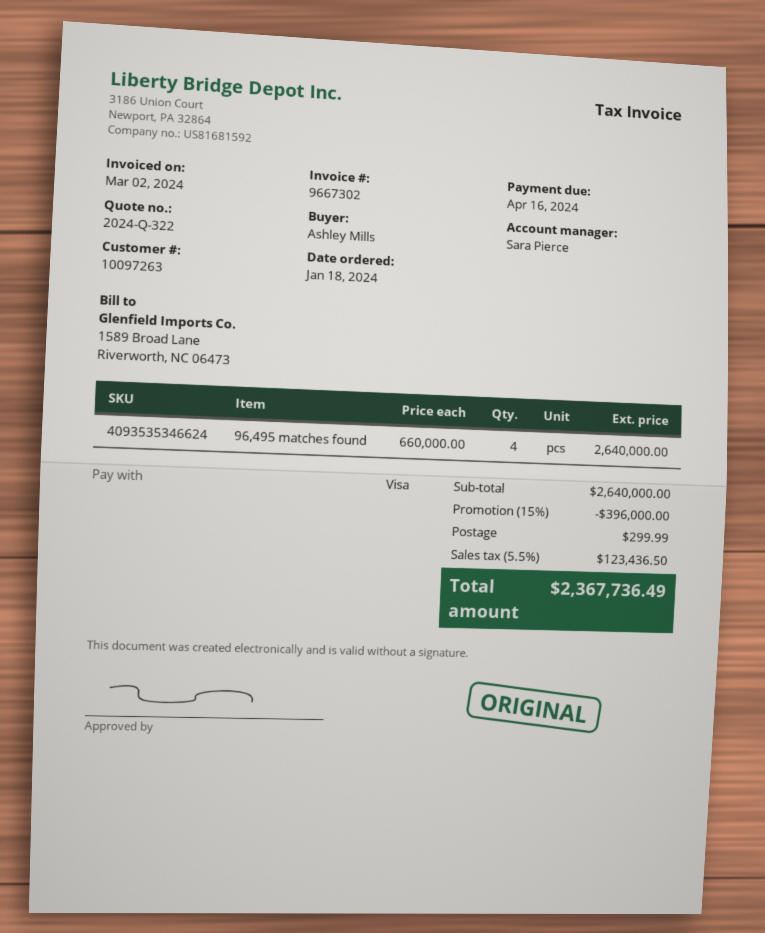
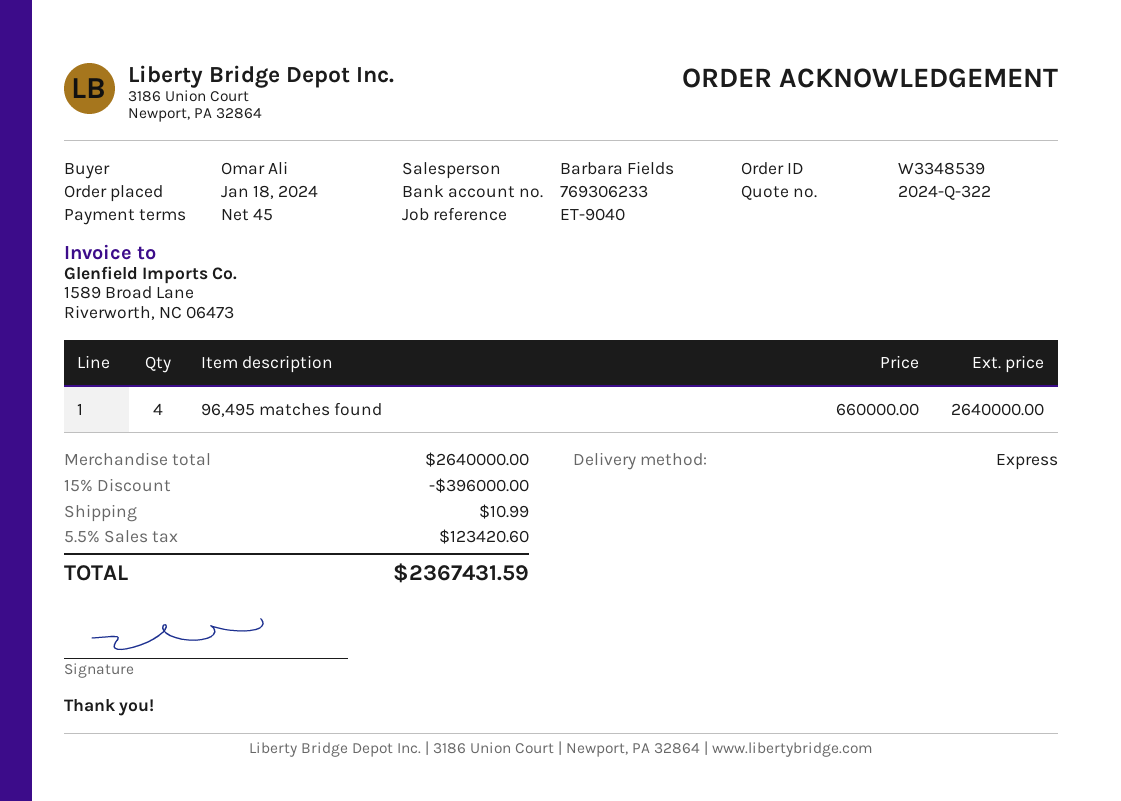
ordered by: Ashley Mills -> Omar Ali
sales rep: Sara Pierce -> Barbara Fields
shipping: 299.99 -> 10.99
tax: 5.5% = 123436.50 -> 5.5% = 123420.60
total: 2367736.49 -> 2367431.59

